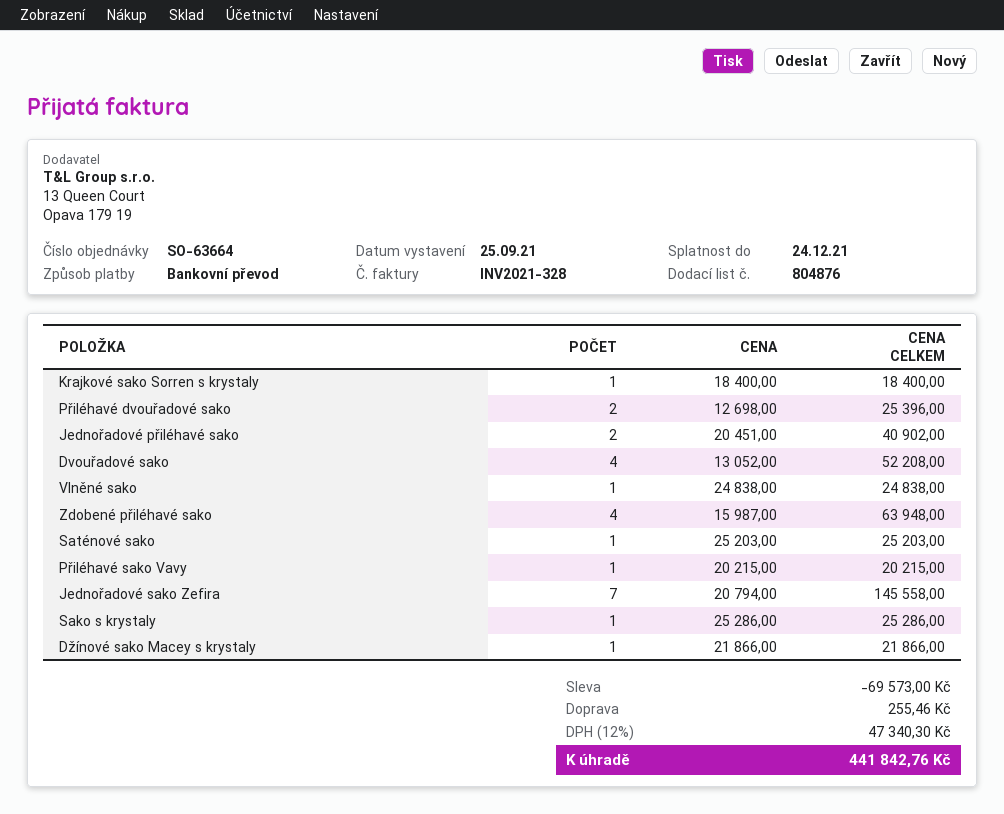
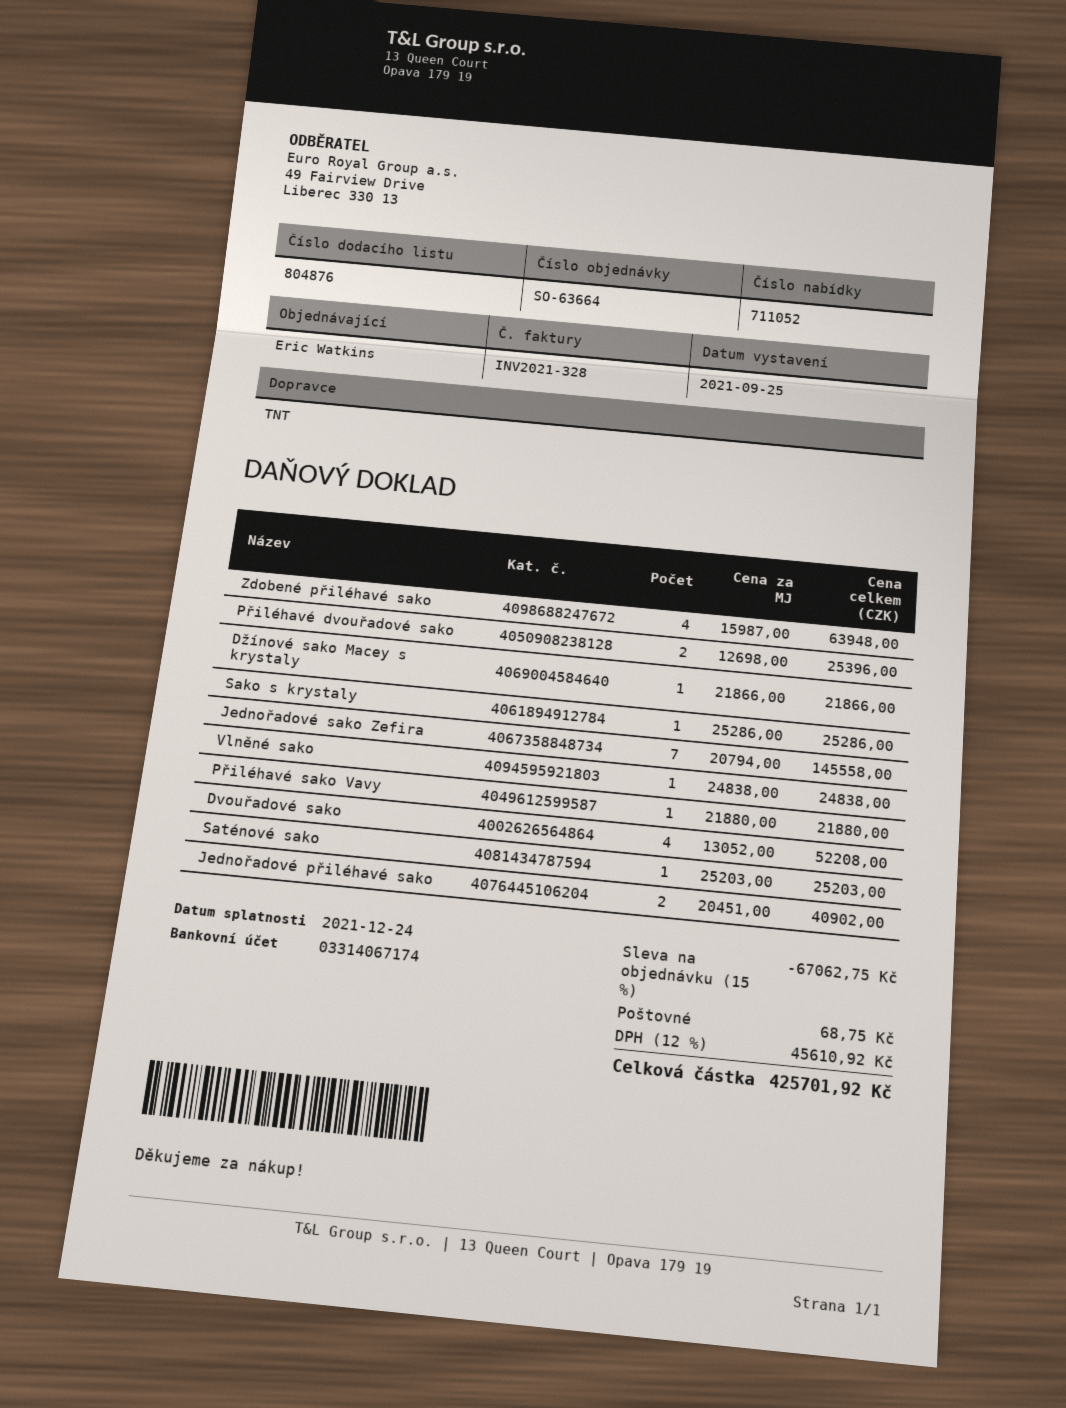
Krajkové sako Sorren s krystaly: 1 x 18400.00 = 18400.00 -> none
Přiléhavé sako Vavy: 1 x 20215.00 = 20215.00 -> 1 x 21880.00 = 21880.00
discount: 69573.00 -> 67062.75
shipping: 255.46 -> 68.75
tax: 12% = 47340.30 -> 12% = 45610.92
total: 441842.76 -> 425701.92

